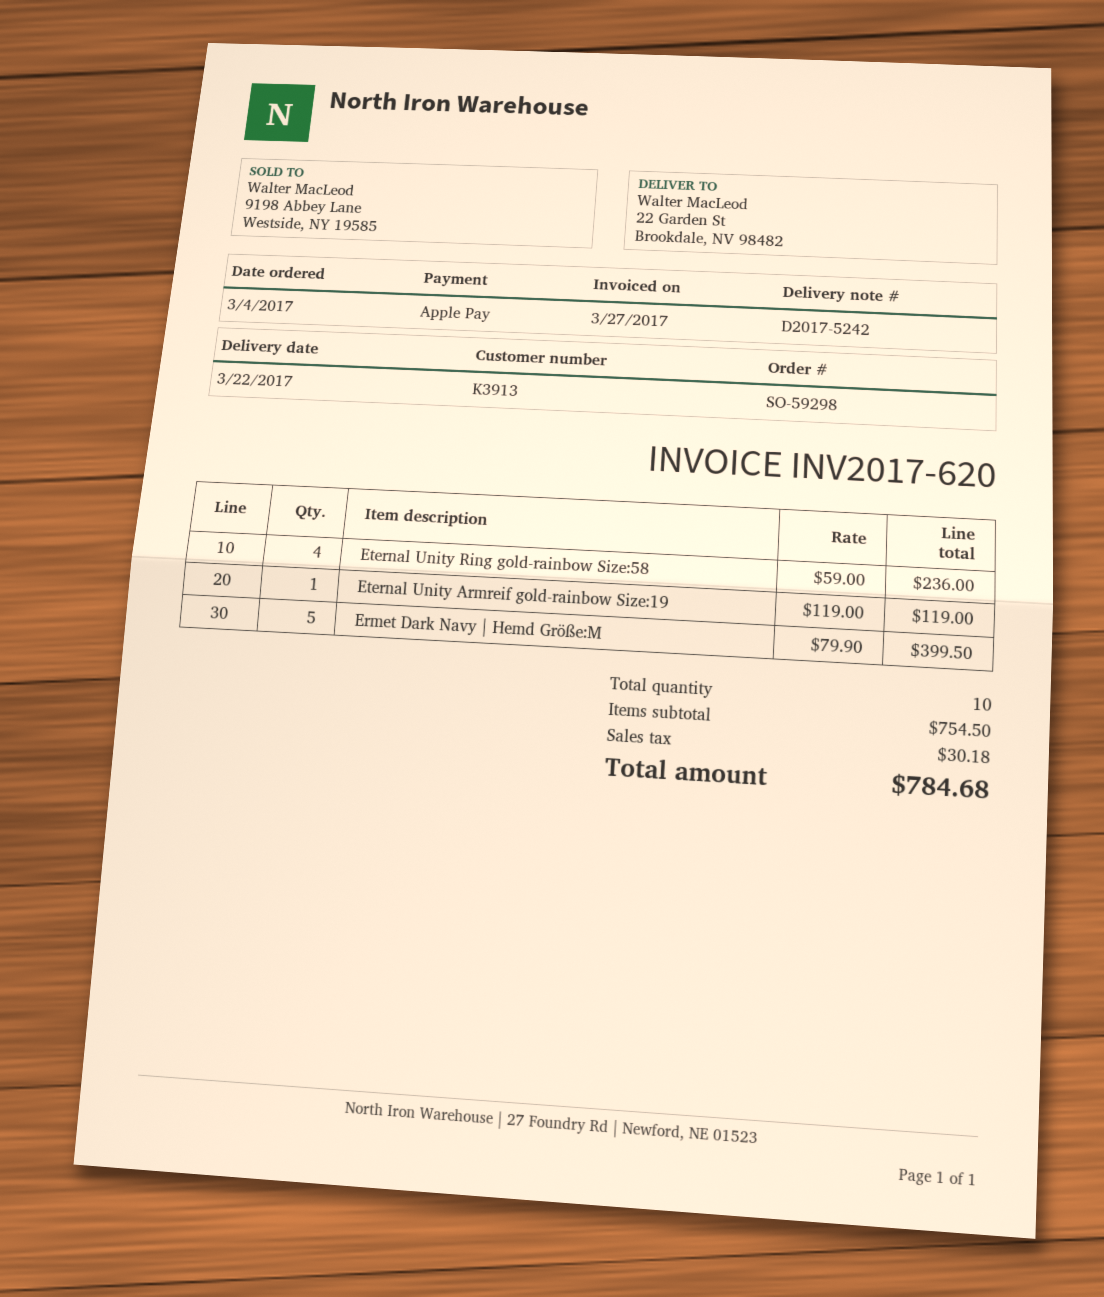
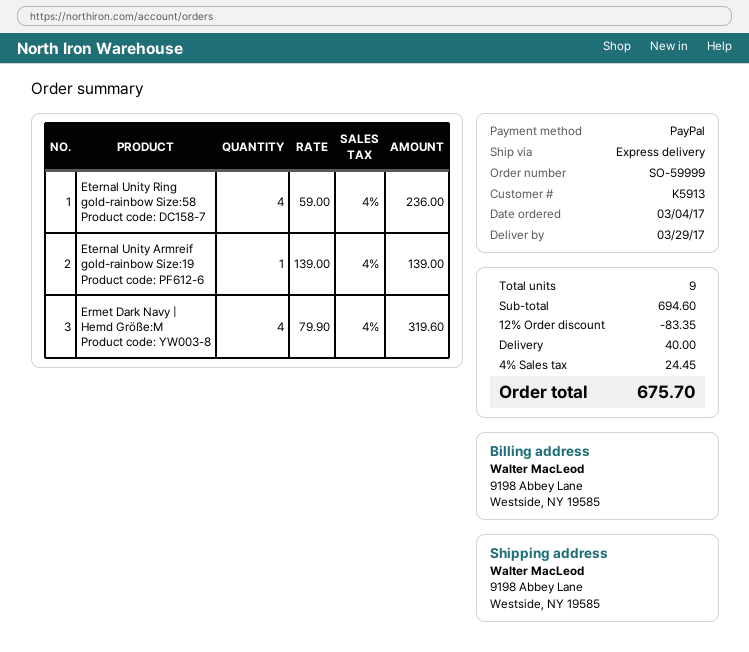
order number: SO-59298 -> SO-59999
delivery date: 2017-03-22 -> 2017-03-29
customer number: K3913 -> K5913
payment method: Apple Pay -> PayPal
ship to: 22 Garden St, Brookdale, NV 98482 -> 9198 Abbey Lane, Westside, NY 19585
Eternal Unity Armreif gold-rainbow Size:19: 1 x 119.00 = 119.00 -> 1 x 139.00 = 139.00
Ermet Dark Navy | Hemd Größe:M: 5 x 79.90 = 399.50 -> 4 x 79.90 = 319.60
total quantity: 10 -> 9
subtotal: 754.50 -> 694.60
discount: none -> 12% = 83.35
shipping: none -> 40.00
tax: 30.18 -> 24.45
total: 784.68 -> 675.70

